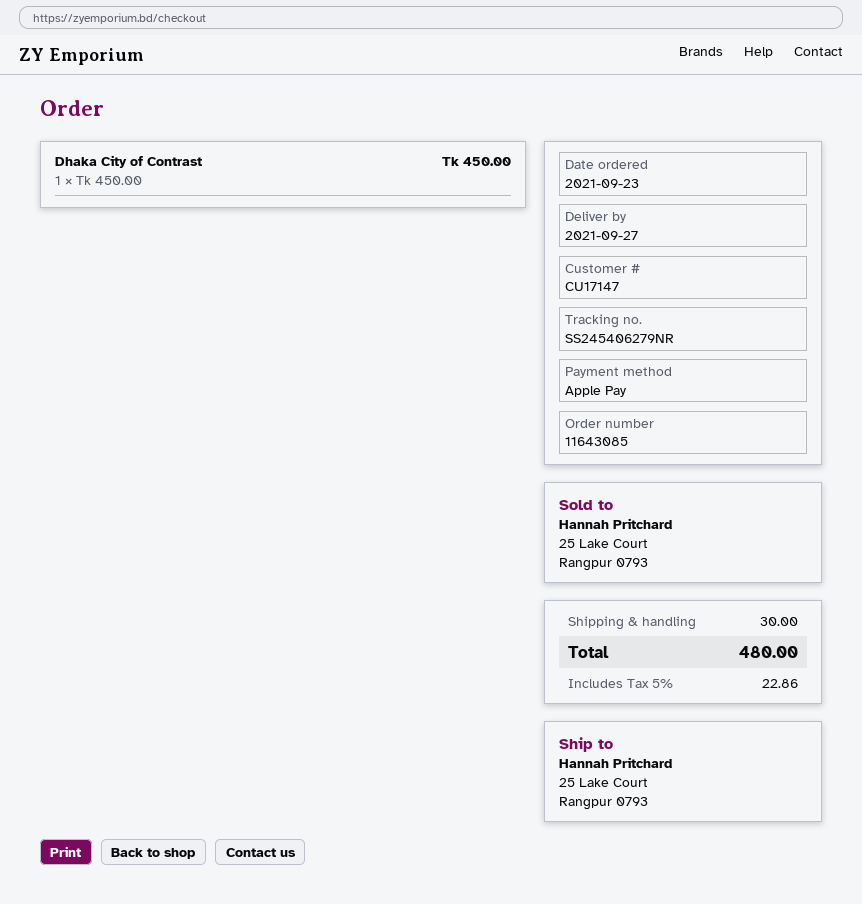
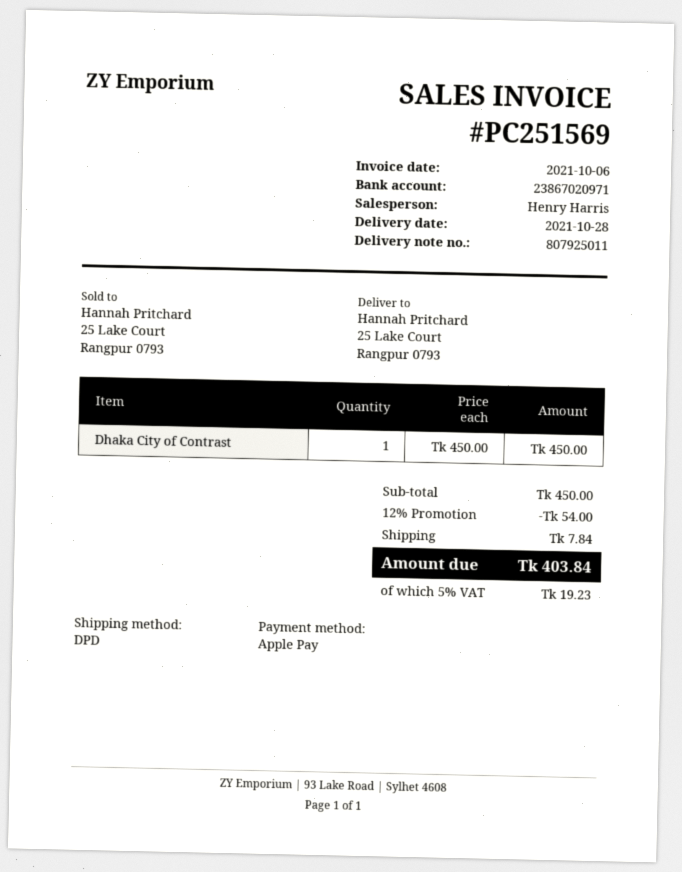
delivery date: 2021-09-27 -> 2021-10-28
discount: none -> 12% = 54.00
shipping: 30.00 -> 7.84
tax: 5% = 22.86 -> 5% = 19.23
total: 480.00 -> 403.84

